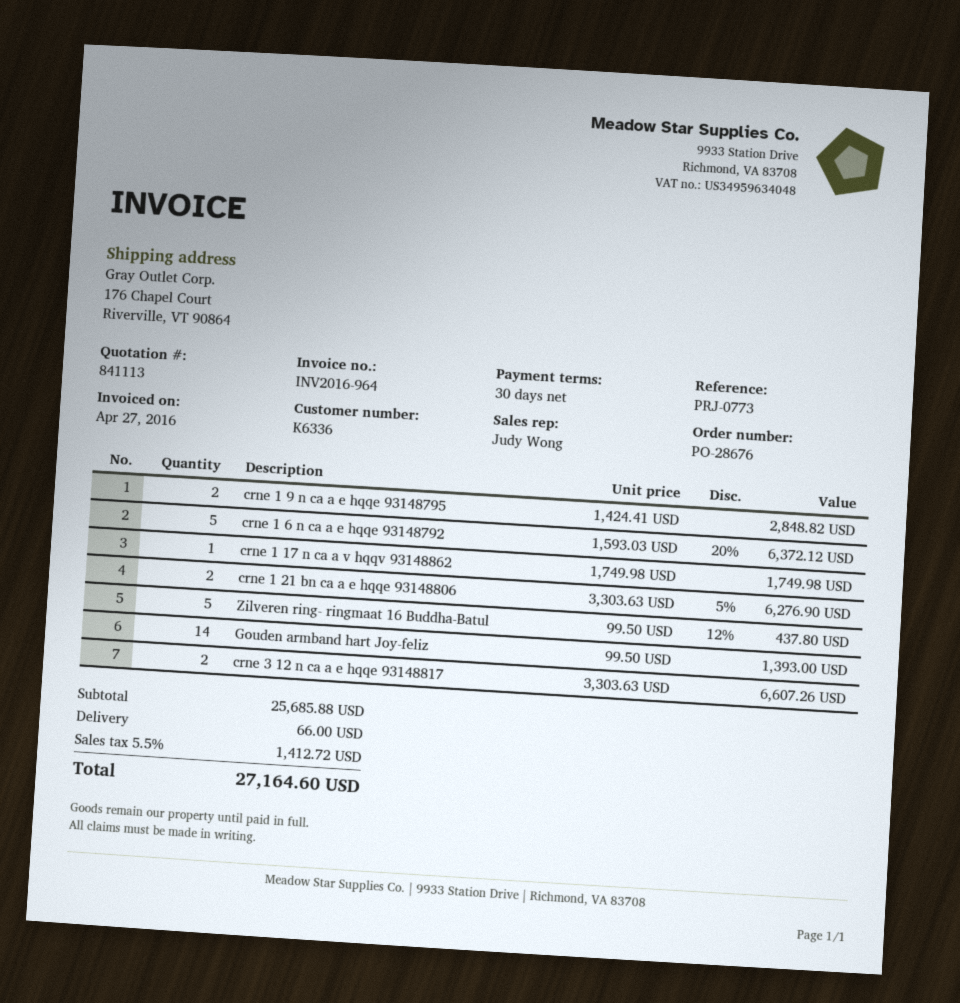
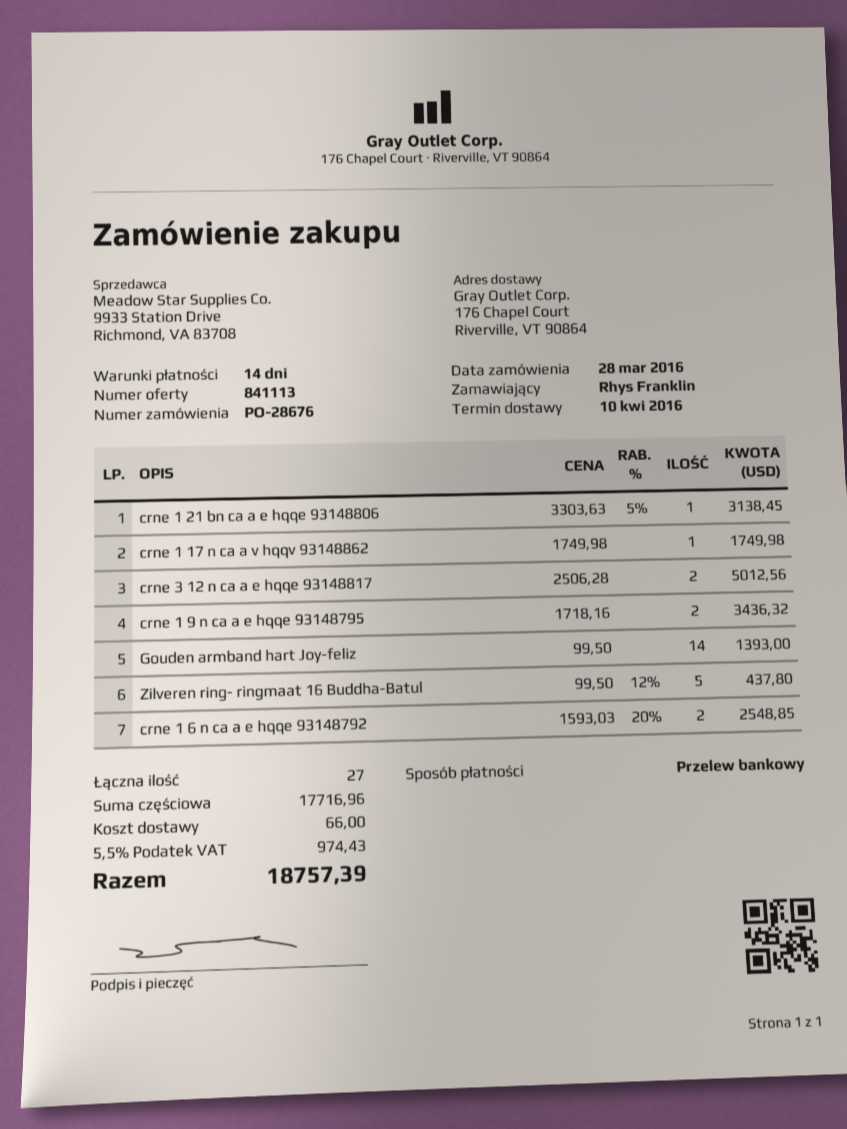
payment terms: 30 days -> 14 days
crne 1 9 n ca a e hqqe 93148795: 2 x 1424.41 = 2848.82 -> 2 x 1718.16 = 3436.32
crne 1 6 n ca a e hqqe 93148792: 5 x 1593.03 - 20% = 6372.12 -> 2 x 1593.03 - 20% = 2548.85
crne 1 21 bn ca a e hqqe 93148806: 2 x 3303.63 - 5% = 6276.90 -> 1 x 3303.63 - 5% = 3138.45
crne 3 12 n ca a e hqqe 93148817: 2 x 3303.63 = 6607.26 -> 2 x 2506.28 = 5012.56
subtotal: 25685.88 -> 17716.96
tax: 5.5% = 1412.72 -> 5.5% = 974.43
total: 27164.60 -> 18757.39

